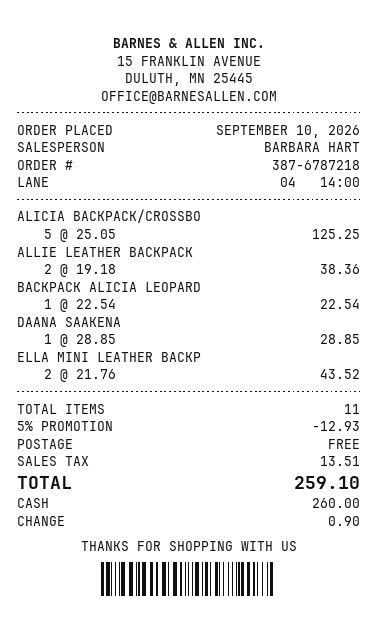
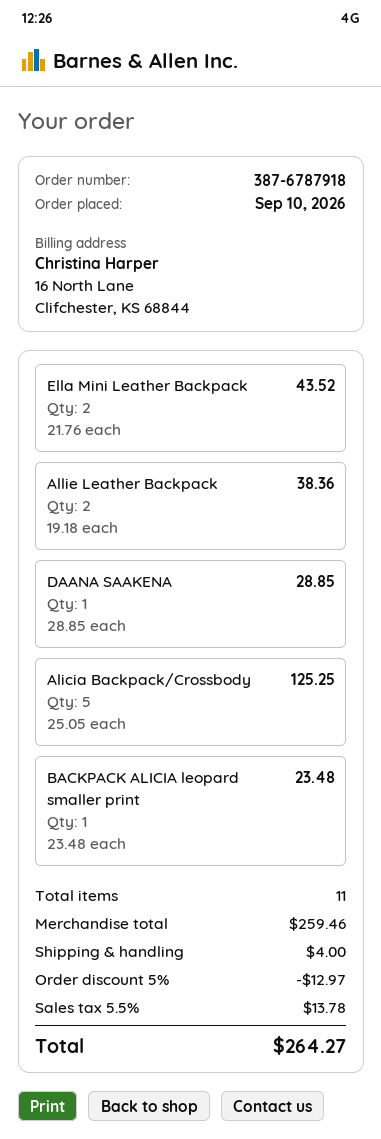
order number: 387-6787218 -> 387-6787918
BACKPACK ALICIA LEOPARD: 1 x 22.54 = 22.54 -> 1 x 23.48 = 23.48
discount: 5% = 12.93 -> 5% = 12.97
shipping: 0.00 -> 4.00
tax: 13.51 -> 13.78
total: 259.10 -> 264.27

